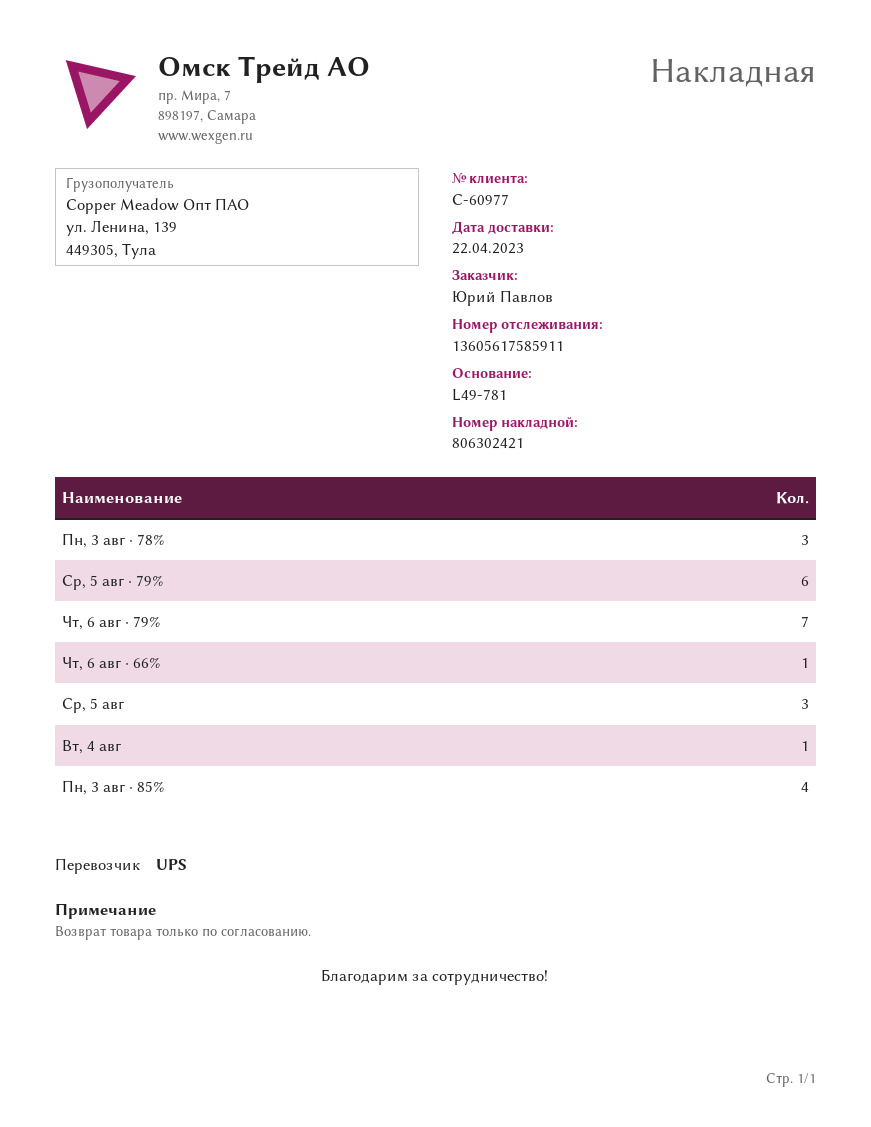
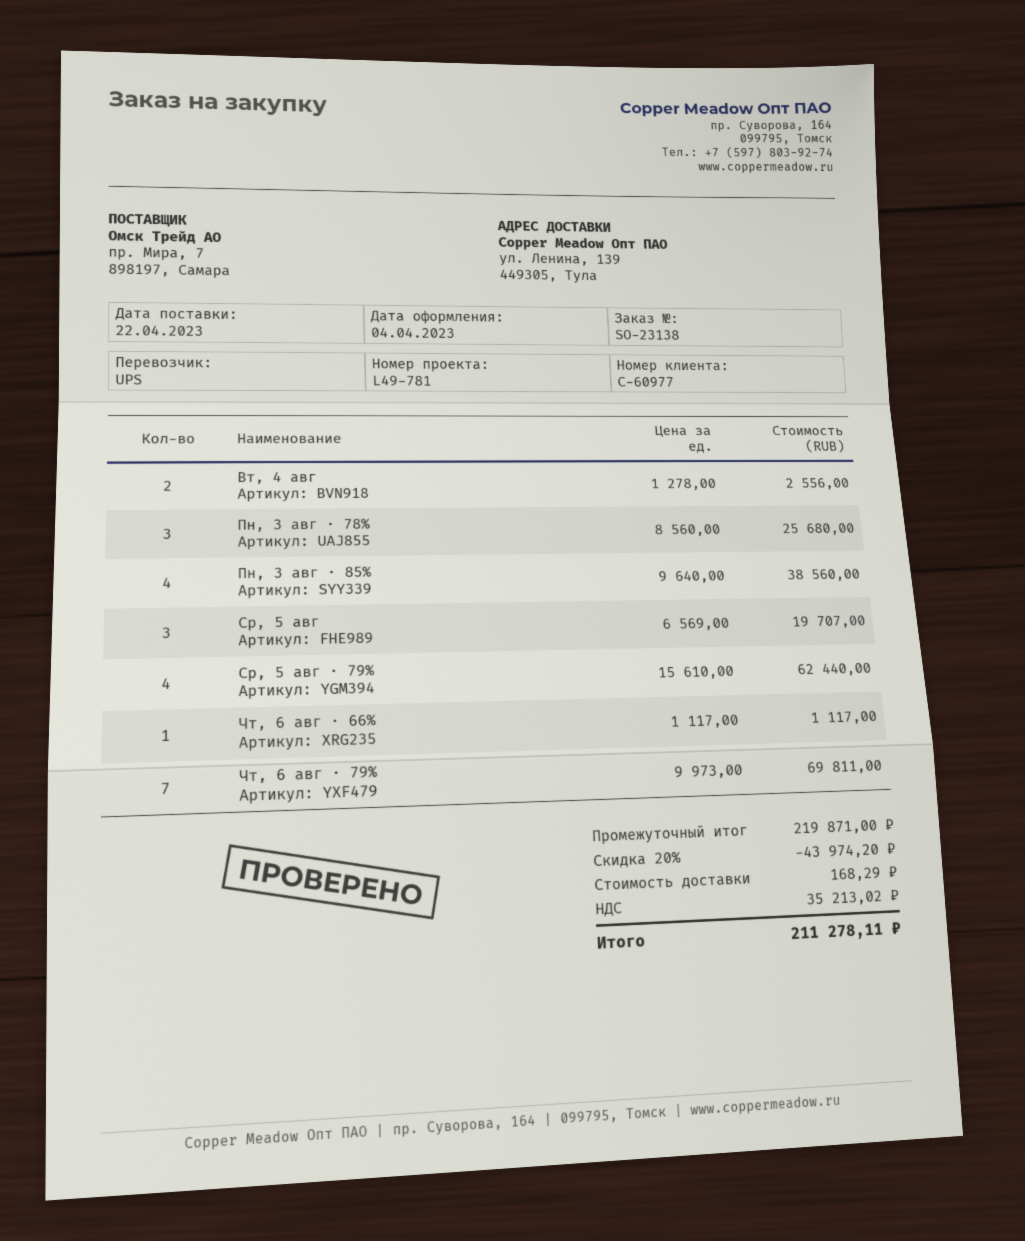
Ср, 5 авг · 79%: 6 -> 4
Вт, 4 авг: 1 -> 2

